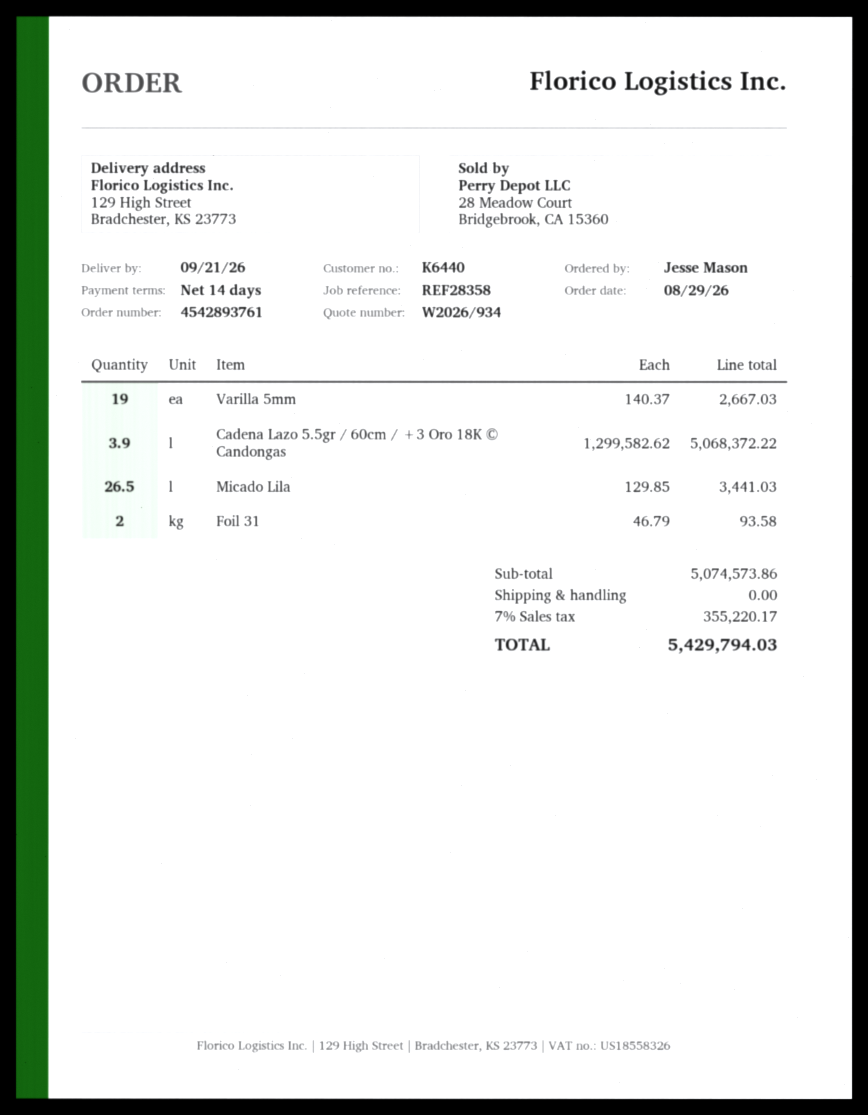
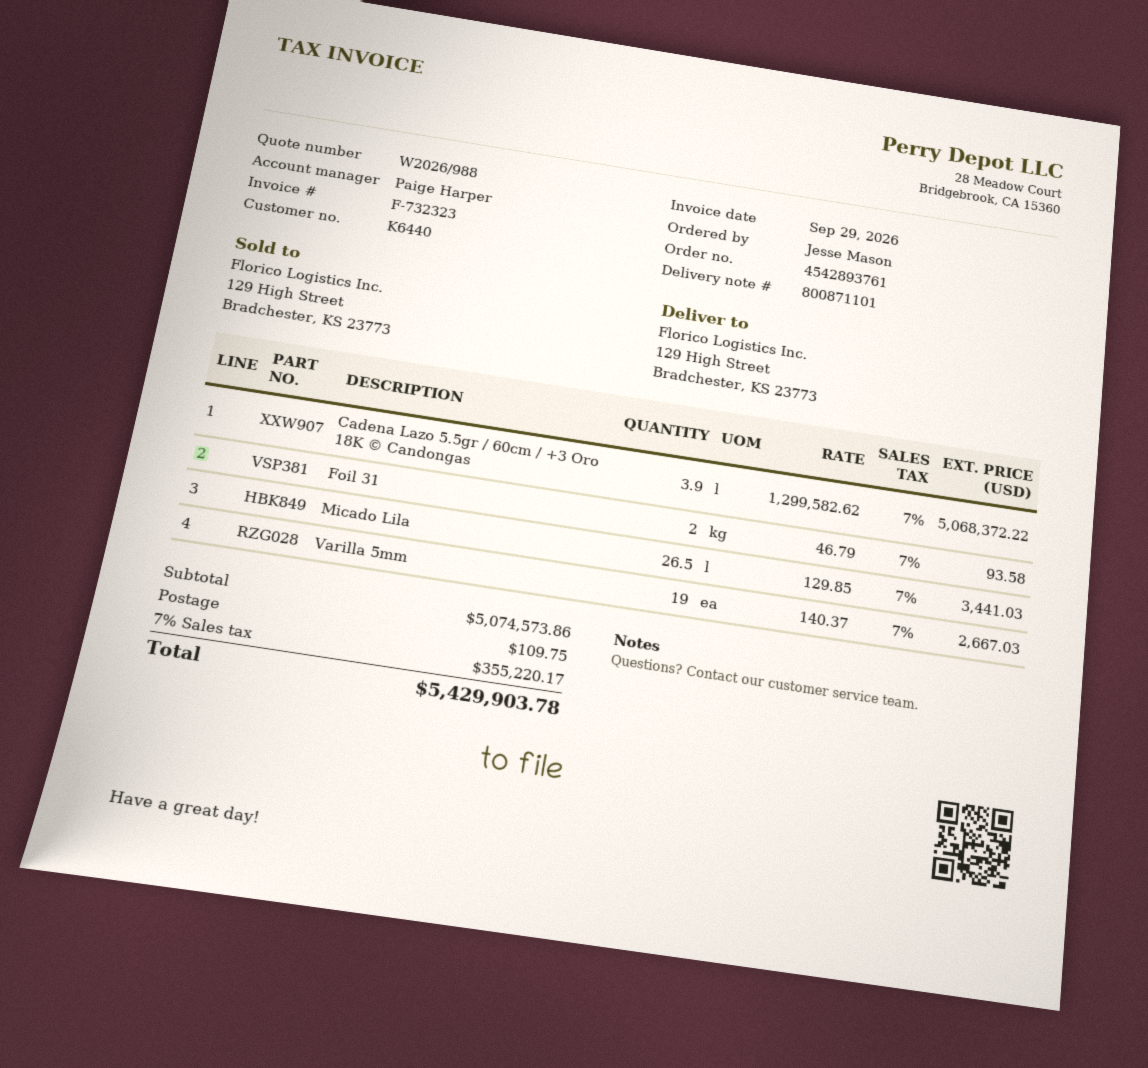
quote number: W2026/934 -> W2026/988
shipping: 0.00 -> 109.75
total: 5429794.03 -> 5429903.78

